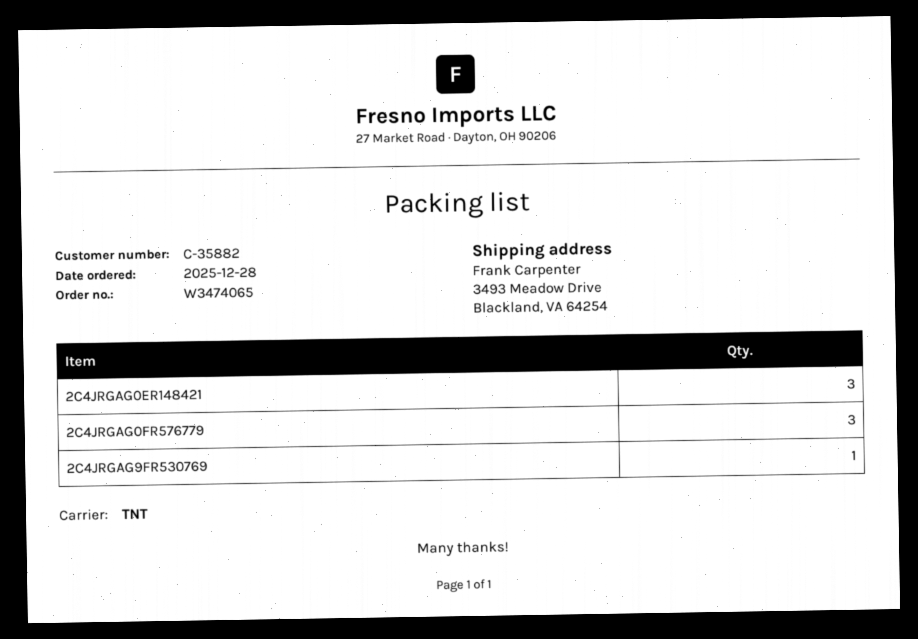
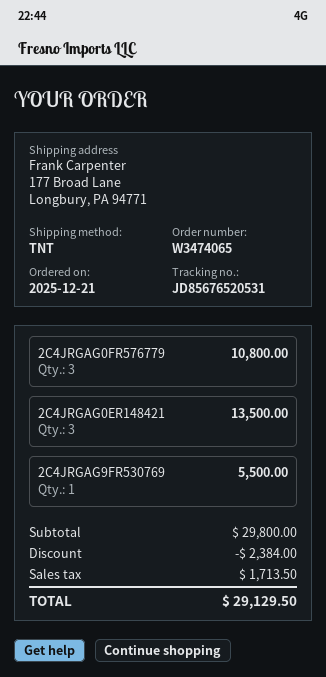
order date: 2025-12-28 -> 2025-12-21
ship to: 3493 Meadow Drive, Blackland, VA 64254 -> 177 Broad Lane, Longbury, PA 94771

